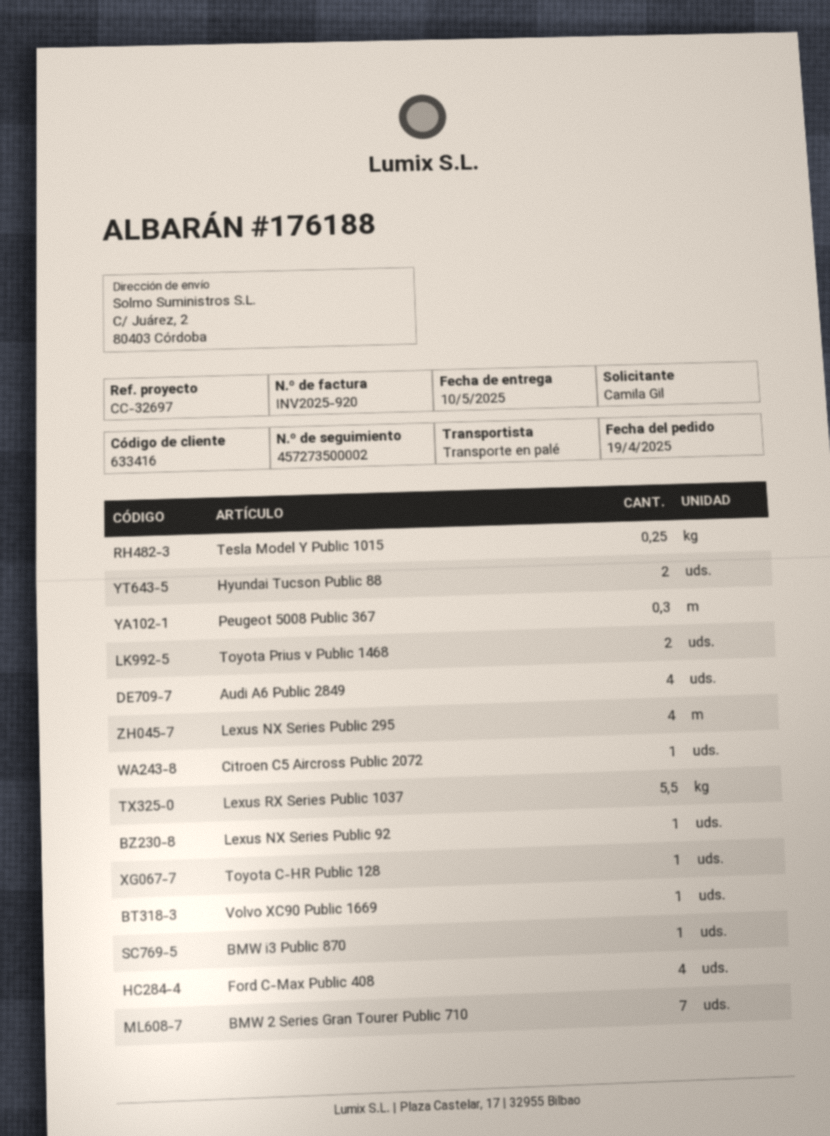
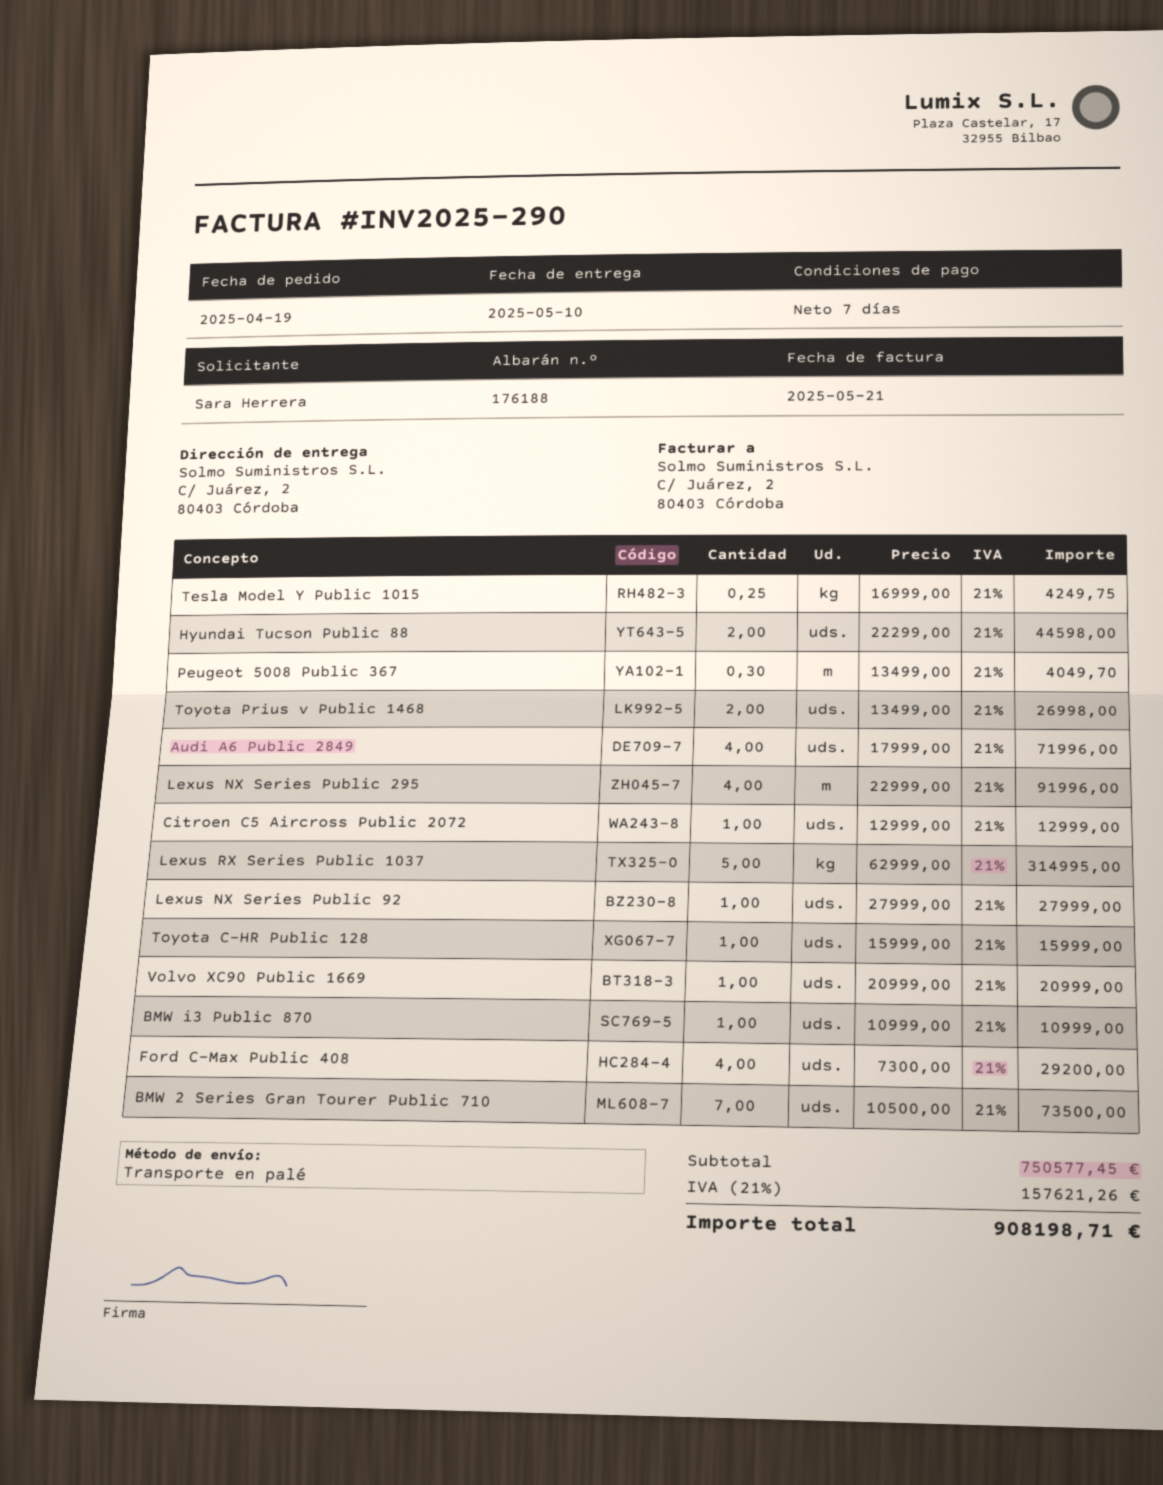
invoice number: INV2025-920 -> INV2025-290
ordered by: Camila Gil -> Sara Herrera
Lexus RX Series Public 1037: 5.5 -> 5

